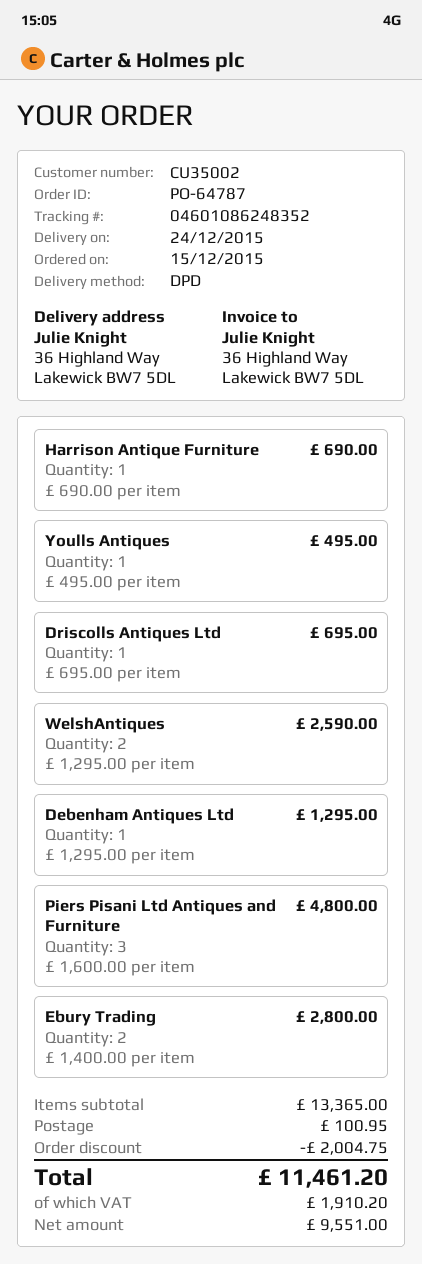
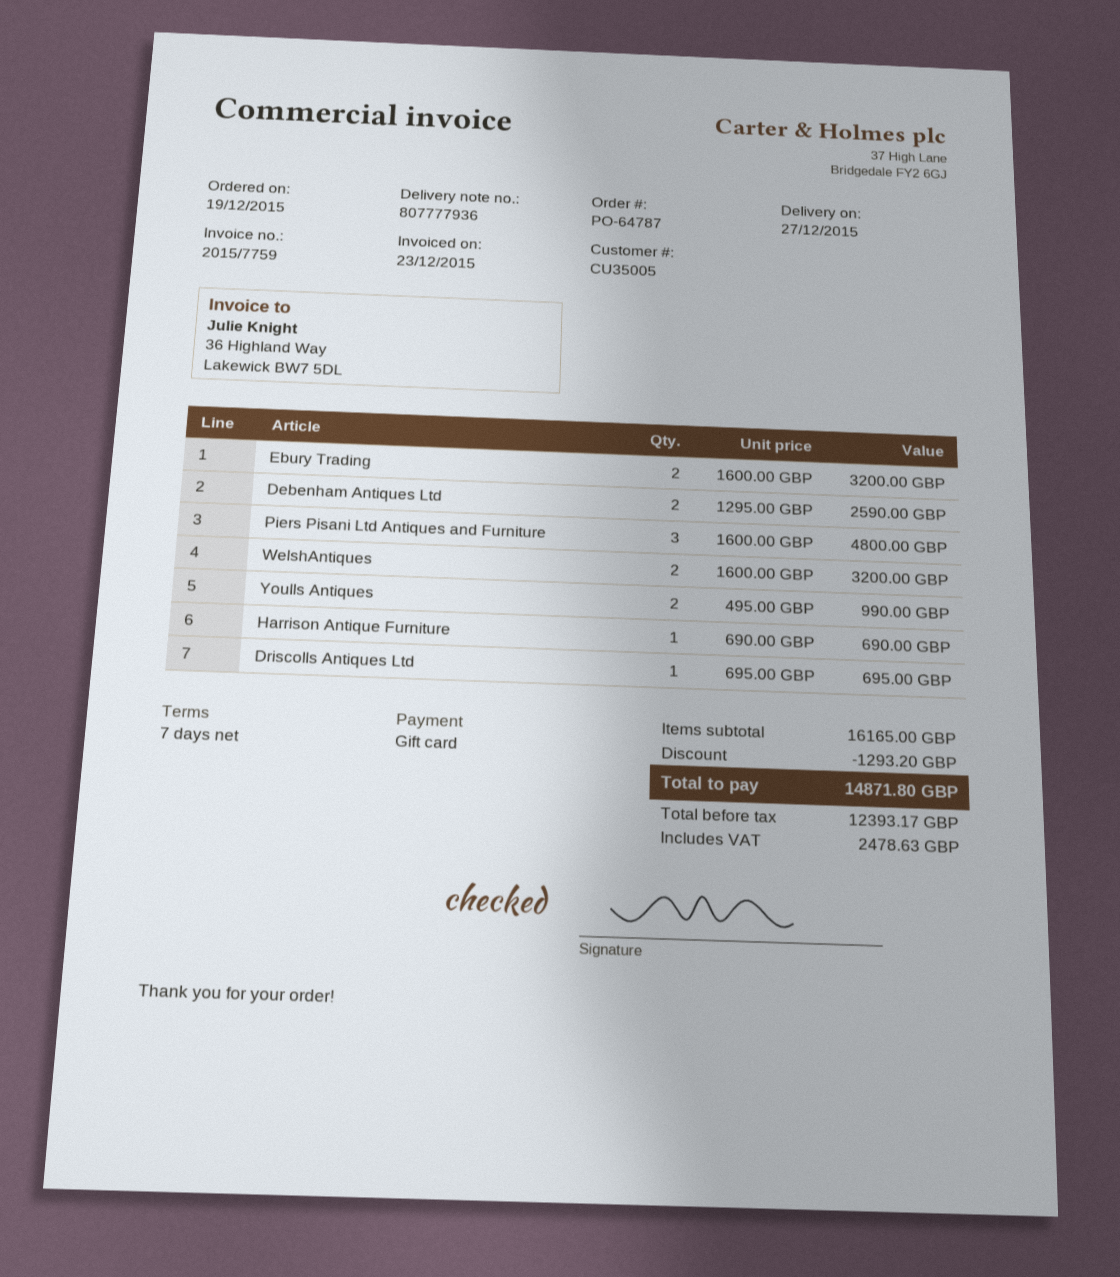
order date: 2015-12-15 -> 2015-12-19
delivery date: 2015-12-24 -> 2015-12-27
customer number: CU35002 -> CU35005
Youlls Antiques: 1 x 495.00 = 495.00 -> 2 x 495.00 = 990.00
WelshAntiques: 2 x 1295.00 = 2590.00 -> 2 x 1600.00 = 3200.00
Debenham Antiques Ltd: 1 x 1295.00 = 1295.00 -> 2 x 1295.00 = 2590.00
Ebury Trading: 2 x 1400.00 = 2800.00 -> 2 x 1600.00 = 3200.00
subtotal: 13365.00 -> 16165.00
discount: 2004.75 -> 1293.20
shipping: 100.95 -> none
net: 9551.00 -> 12393.17
tax: 1910.20 -> 2478.63
total: 11461.20 -> 14871.80

